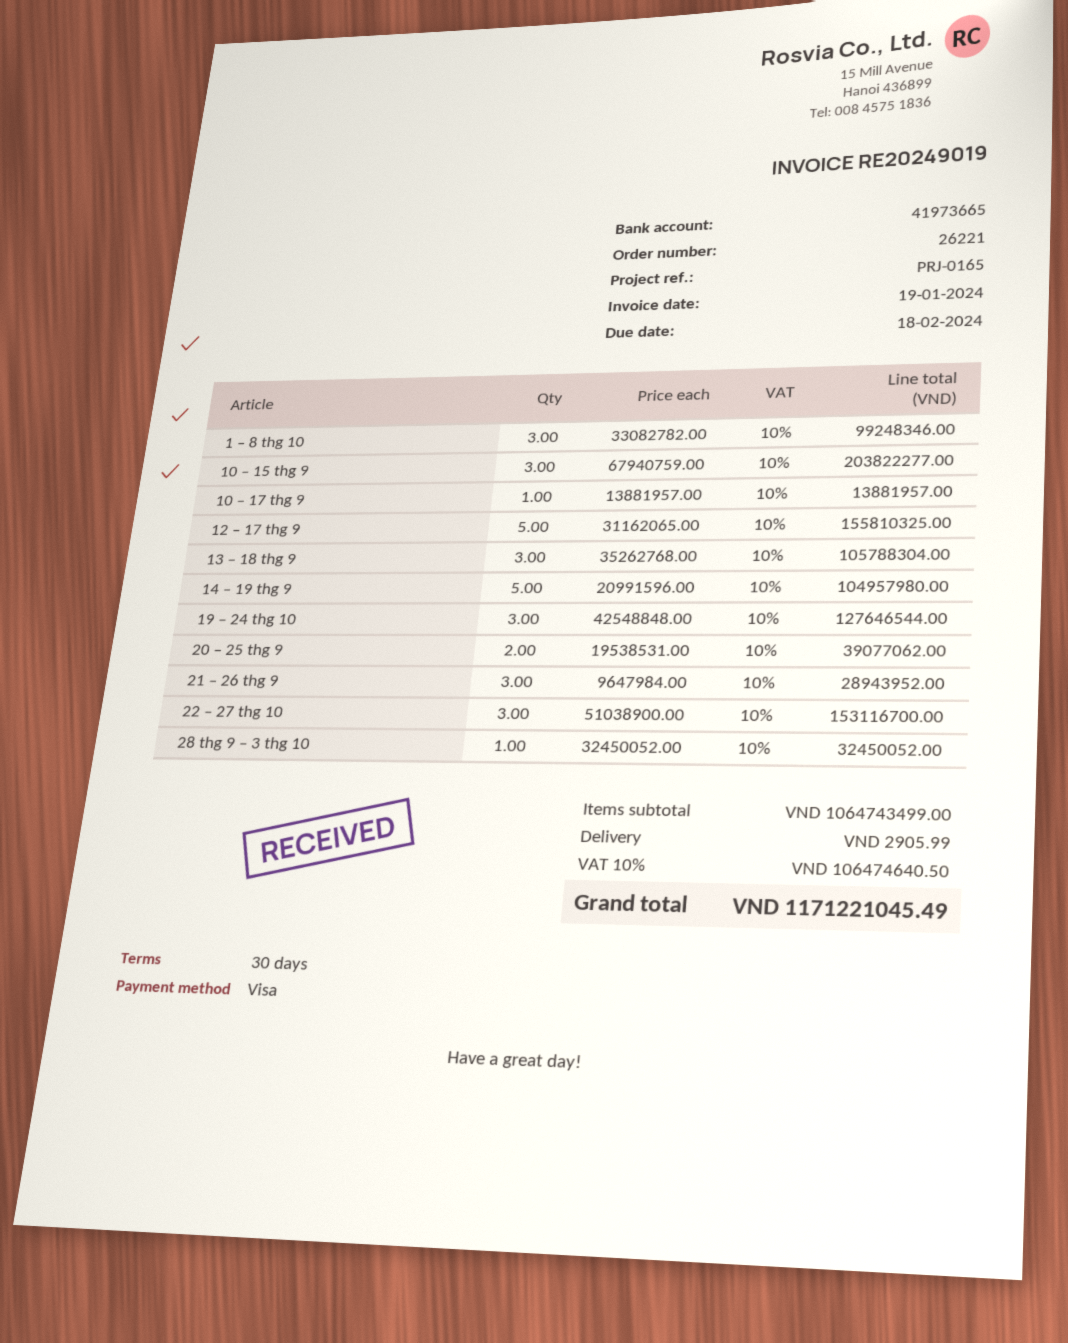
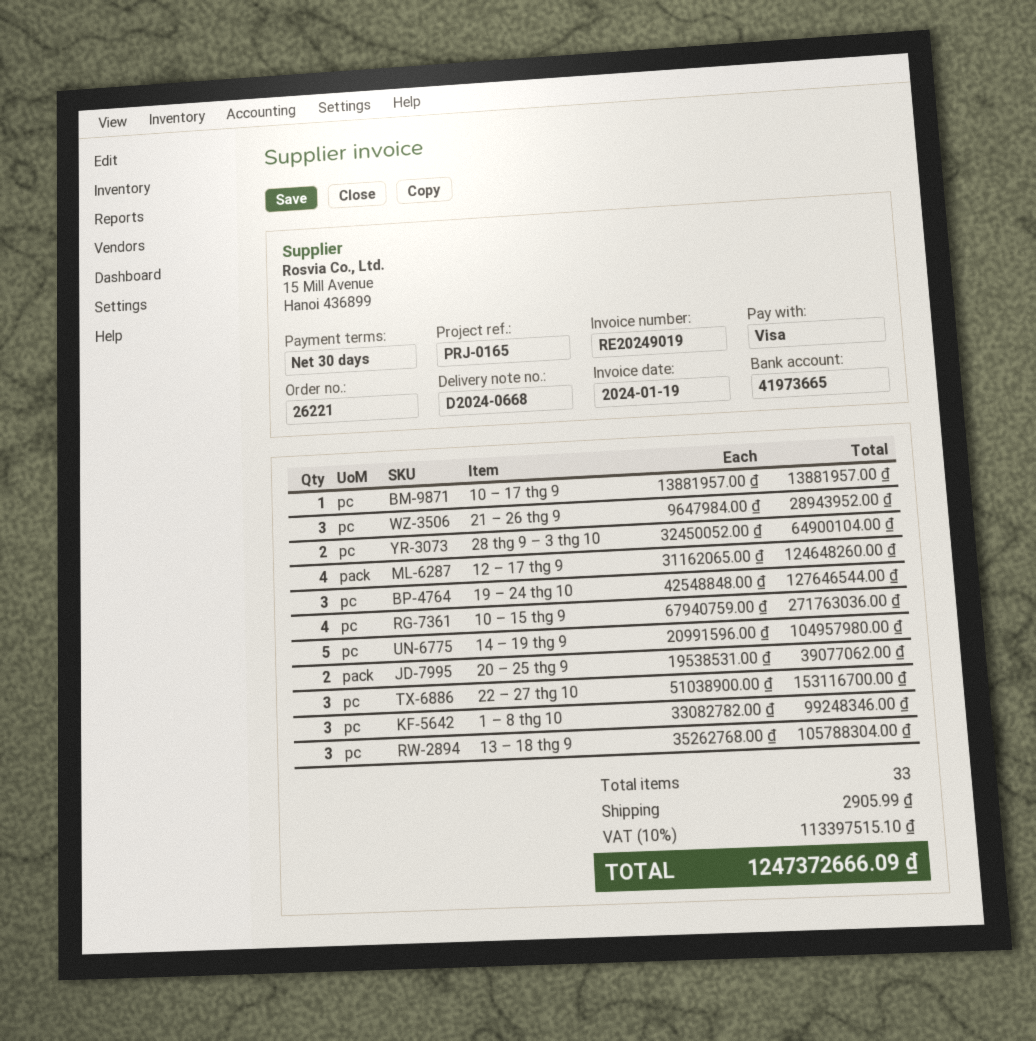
10 – 15 thg 9: 3 x 67940759.00 = 203822277.00 -> 4 x 67940759.00 = 271763036.00
12 – 17 thg 9: 5 x 31162065.00 = 155810325.00 -> 4 x 31162065.00 = 124648260.00
28 thg 9 – 3 thg 10: 1 x 32450052.00 = 32450052.00 -> 2 x 32450052.00 = 64900104.00
tax: 10% = 106474640.50 -> 10% = 113397515.10
total: 1171221045.49 -> 1247372666.09

